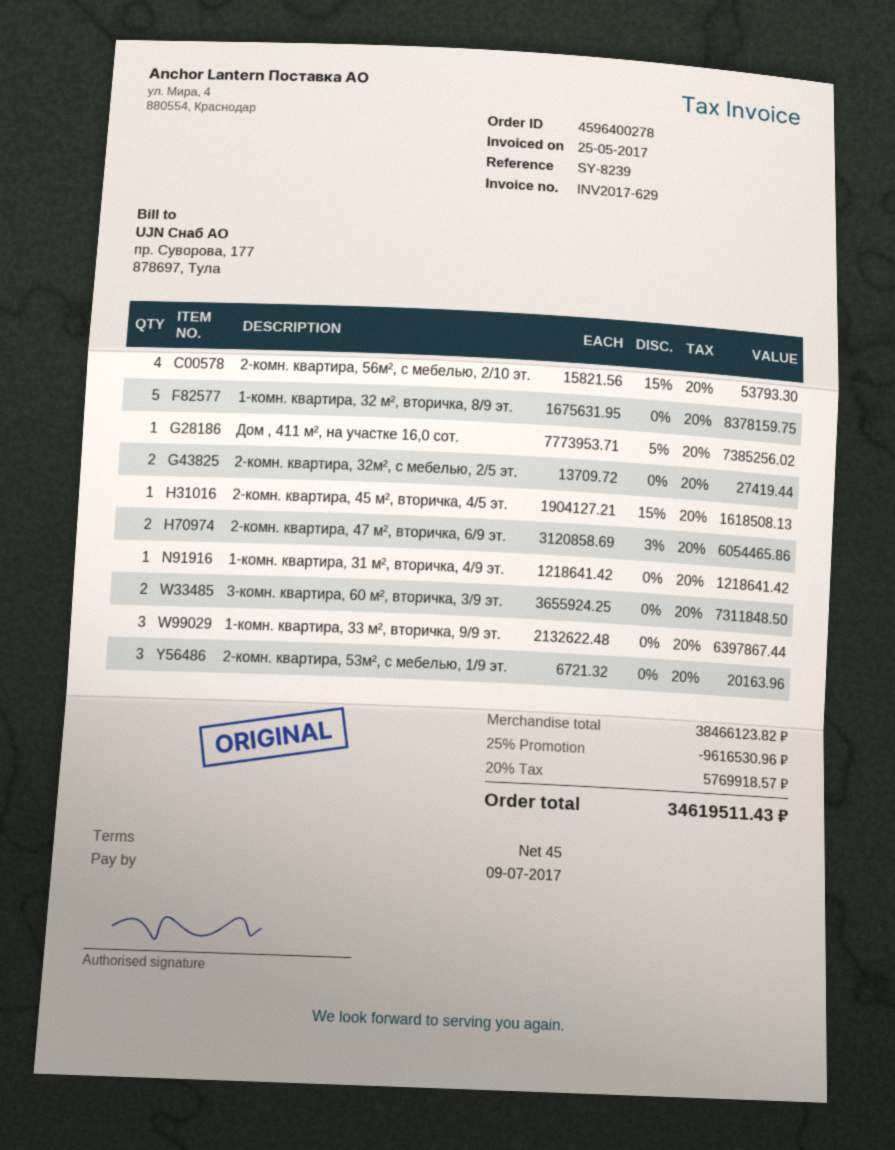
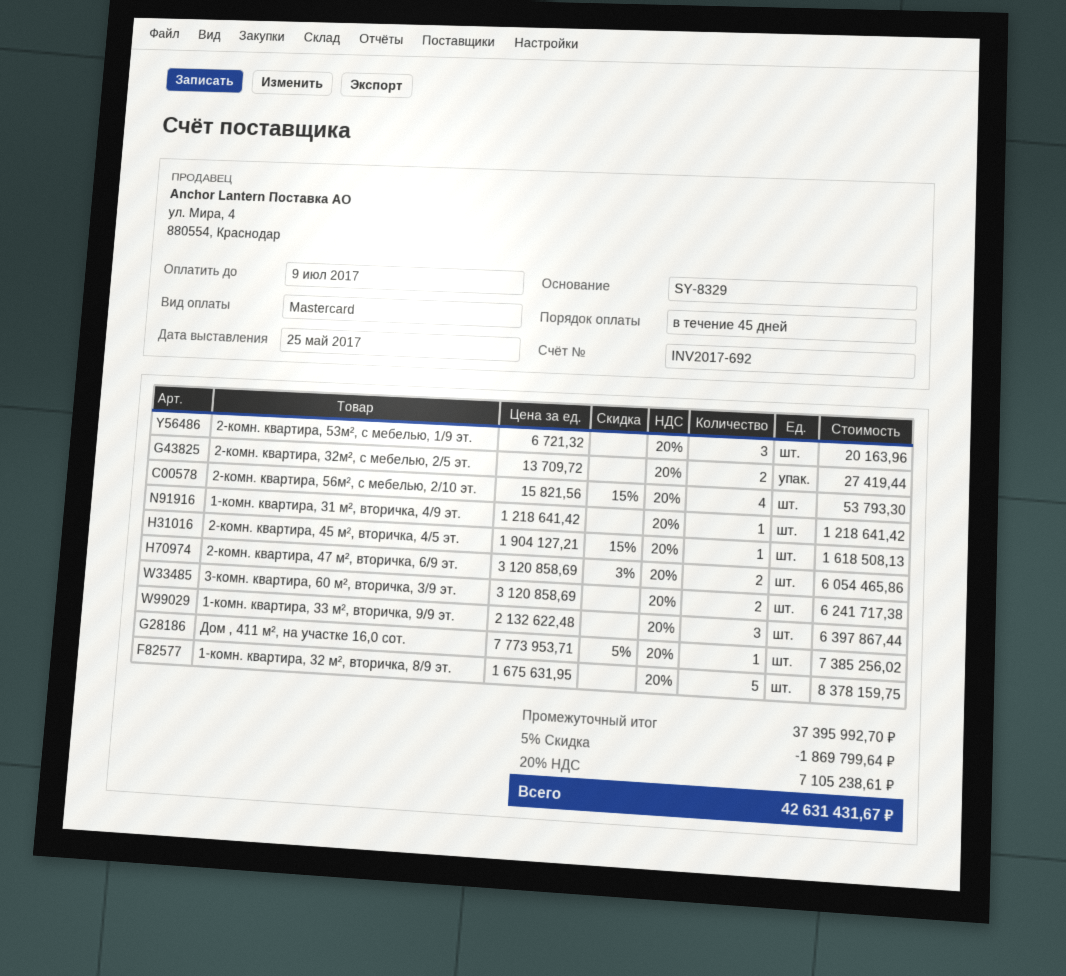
invoice number: INV2017-629 -> INV2017-692
reference: SY-8239 -> SY-8329
3-комн. квартира, 60 м², вторичка, 3/9 эт.: 2 x 3655924.25 = 7311848.50 -> 2 x 3120858.69 = 6241717.38
subtotal: 38466123.82 -> 37395992.70
discount: 25% = 9616530.96 -> 5% = 1869799.64
tax: 20% = 5769918.57 -> 20% = 7105238.61
total: 34619511.43 -> 42631431.67

